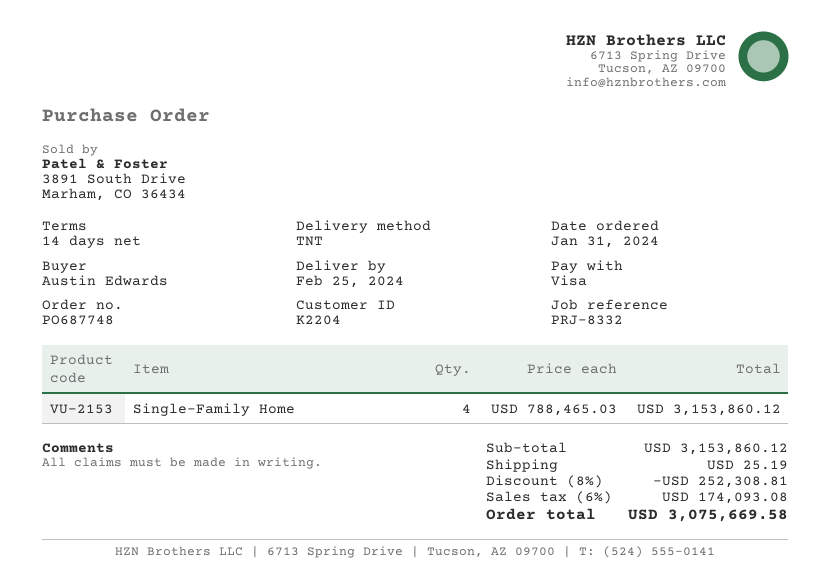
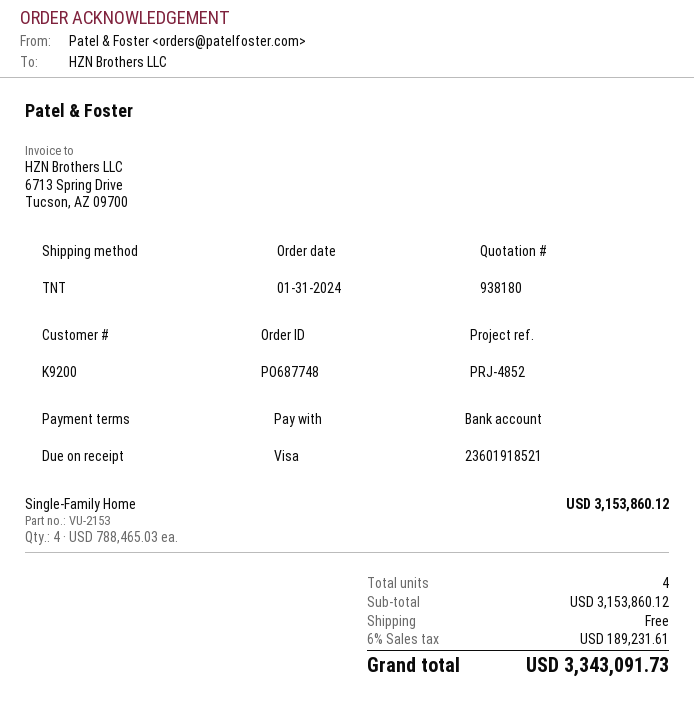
payment terms: 14 days -> on receipt
customer number: K2204 -> K9200
reference: PRJ-8332 -> PRJ-4852
discount: 8% = 252308.81 -> none
shipping: 25.19 -> 0.00
tax: 6% = 174093.08 -> 6% = 189231.61
total: 3075669.58 -> 3343091.73

